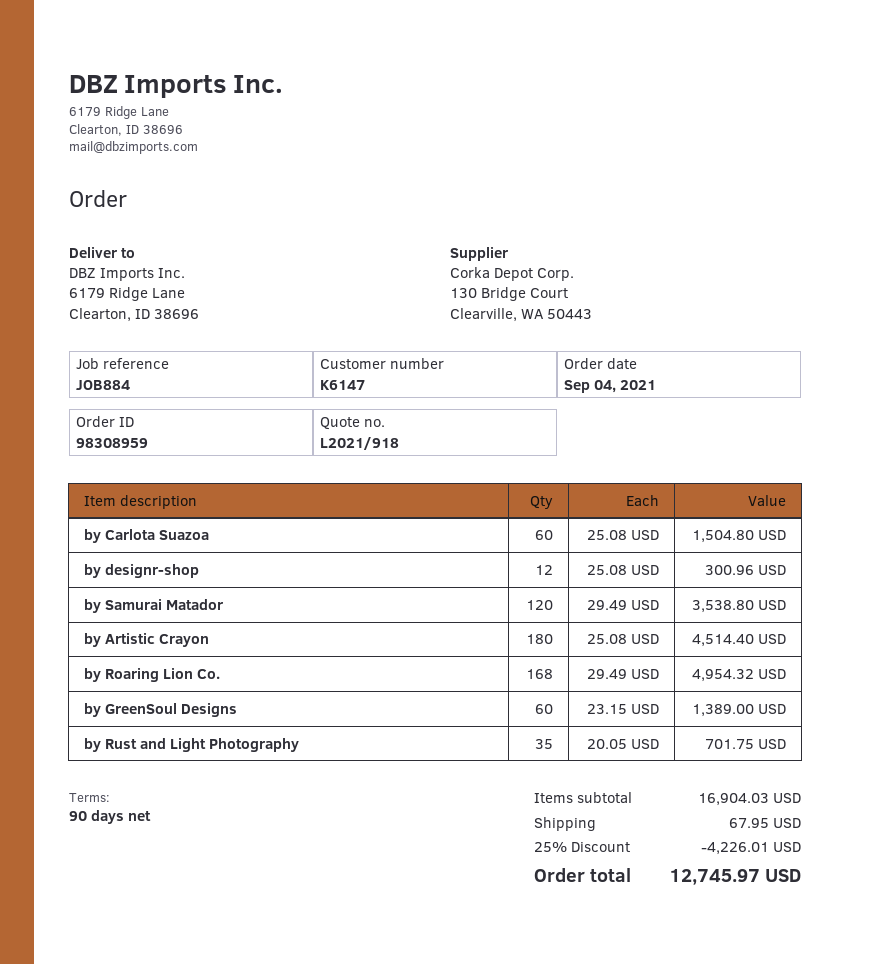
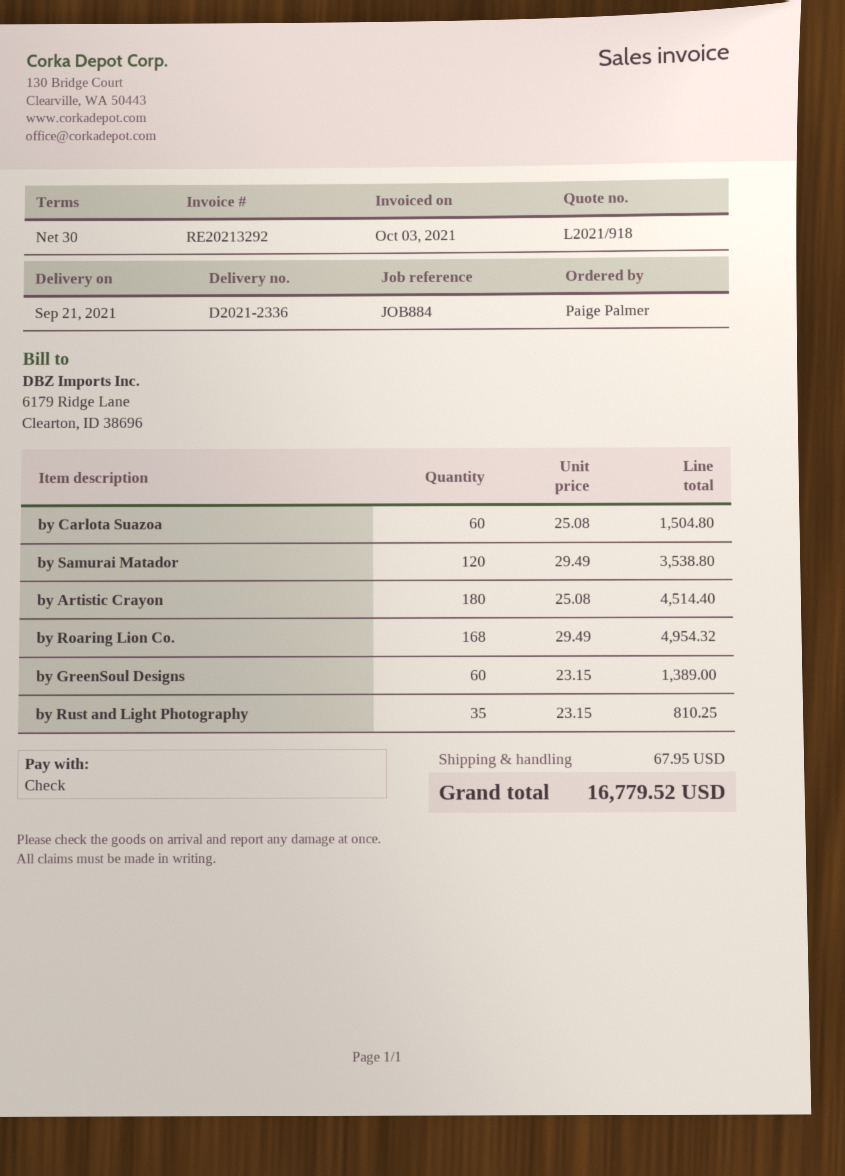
payment terms: 90 days -> 30 days
by designr-shop: 12 x 25.08 = 300.96 -> none
by Rust and Light Photography: 35 x 20.05 = 701.75 -> 35 x 23.15 = 810.25
discount: 25% = 4226.01 -> none
total: 12745.97 -> 16779.52

